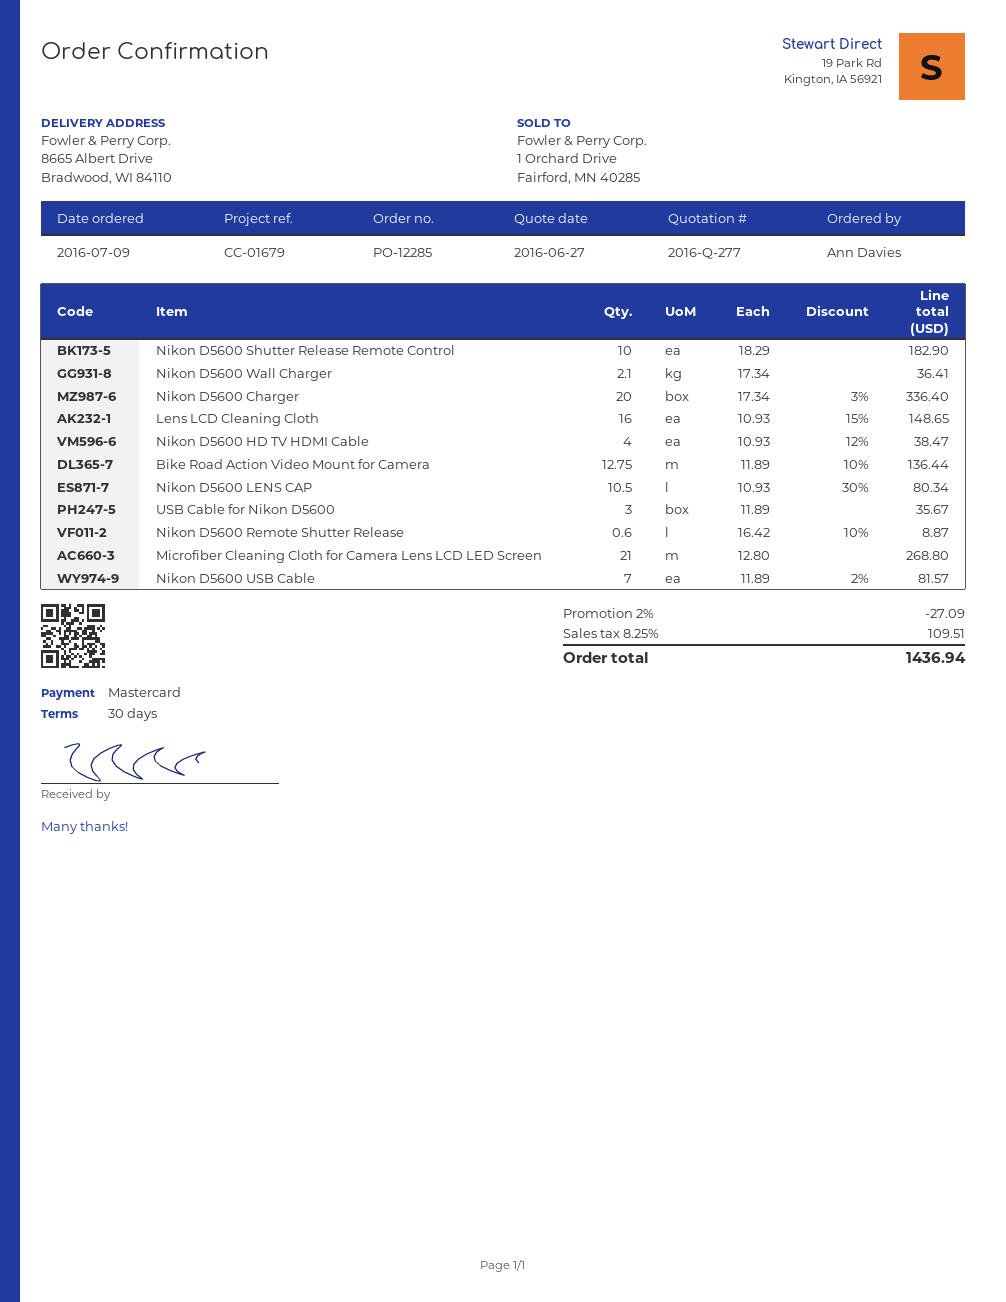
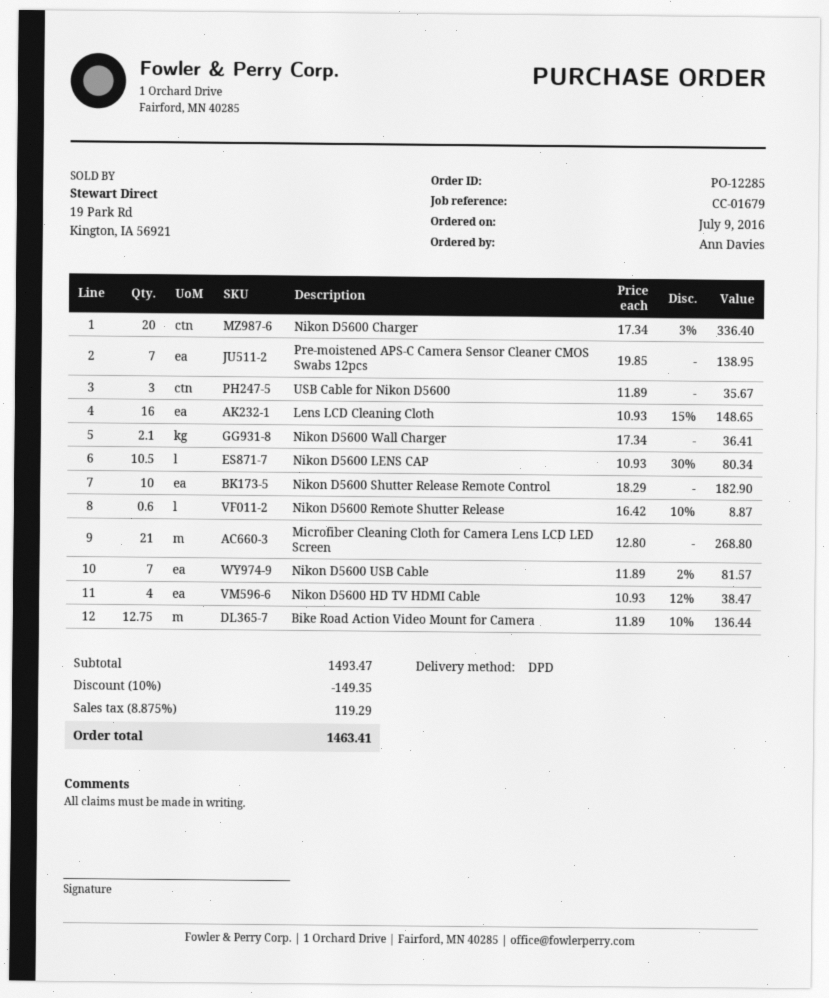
Pre-moistened APS-C Camera Sensor Cleaner CMOS Swabs 12pcs: none -> 7 x 19.85 = 138.95
discount: 2% = 27.09 -> 10% = 149.35
tax: 8.25% = 109.51 -> 8.875% = 119.29
total: 1436.94 -> 1463.41

